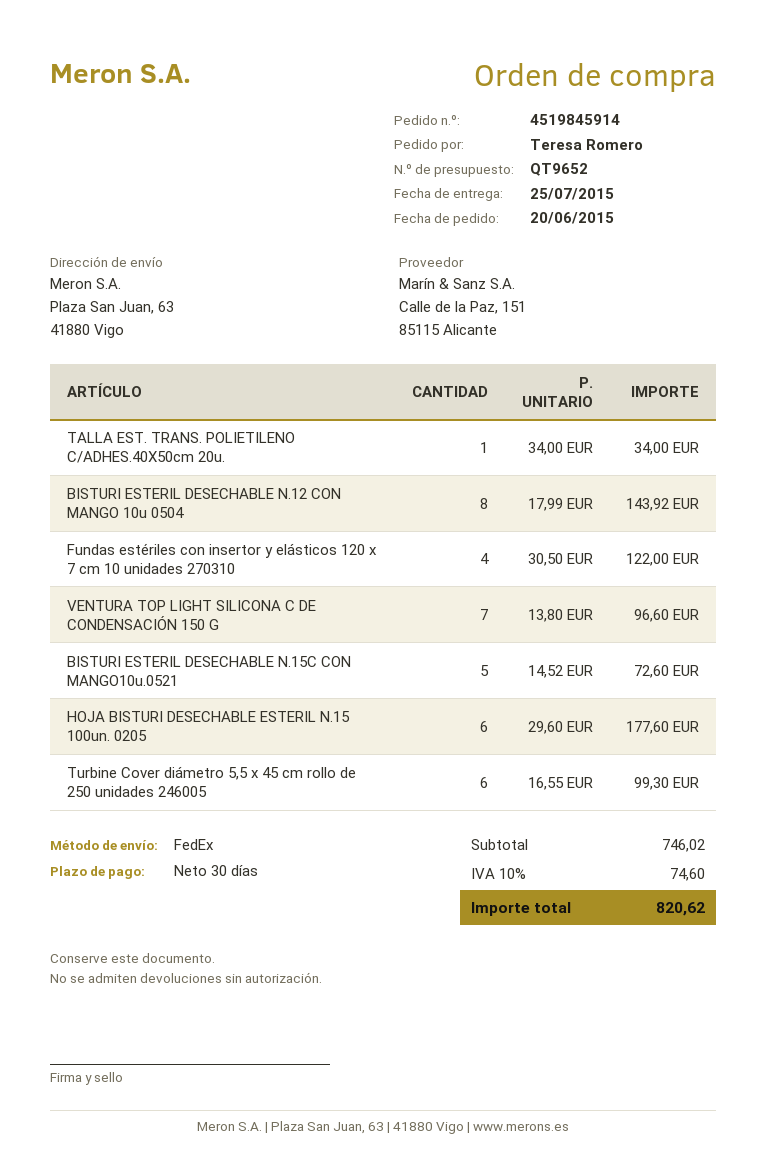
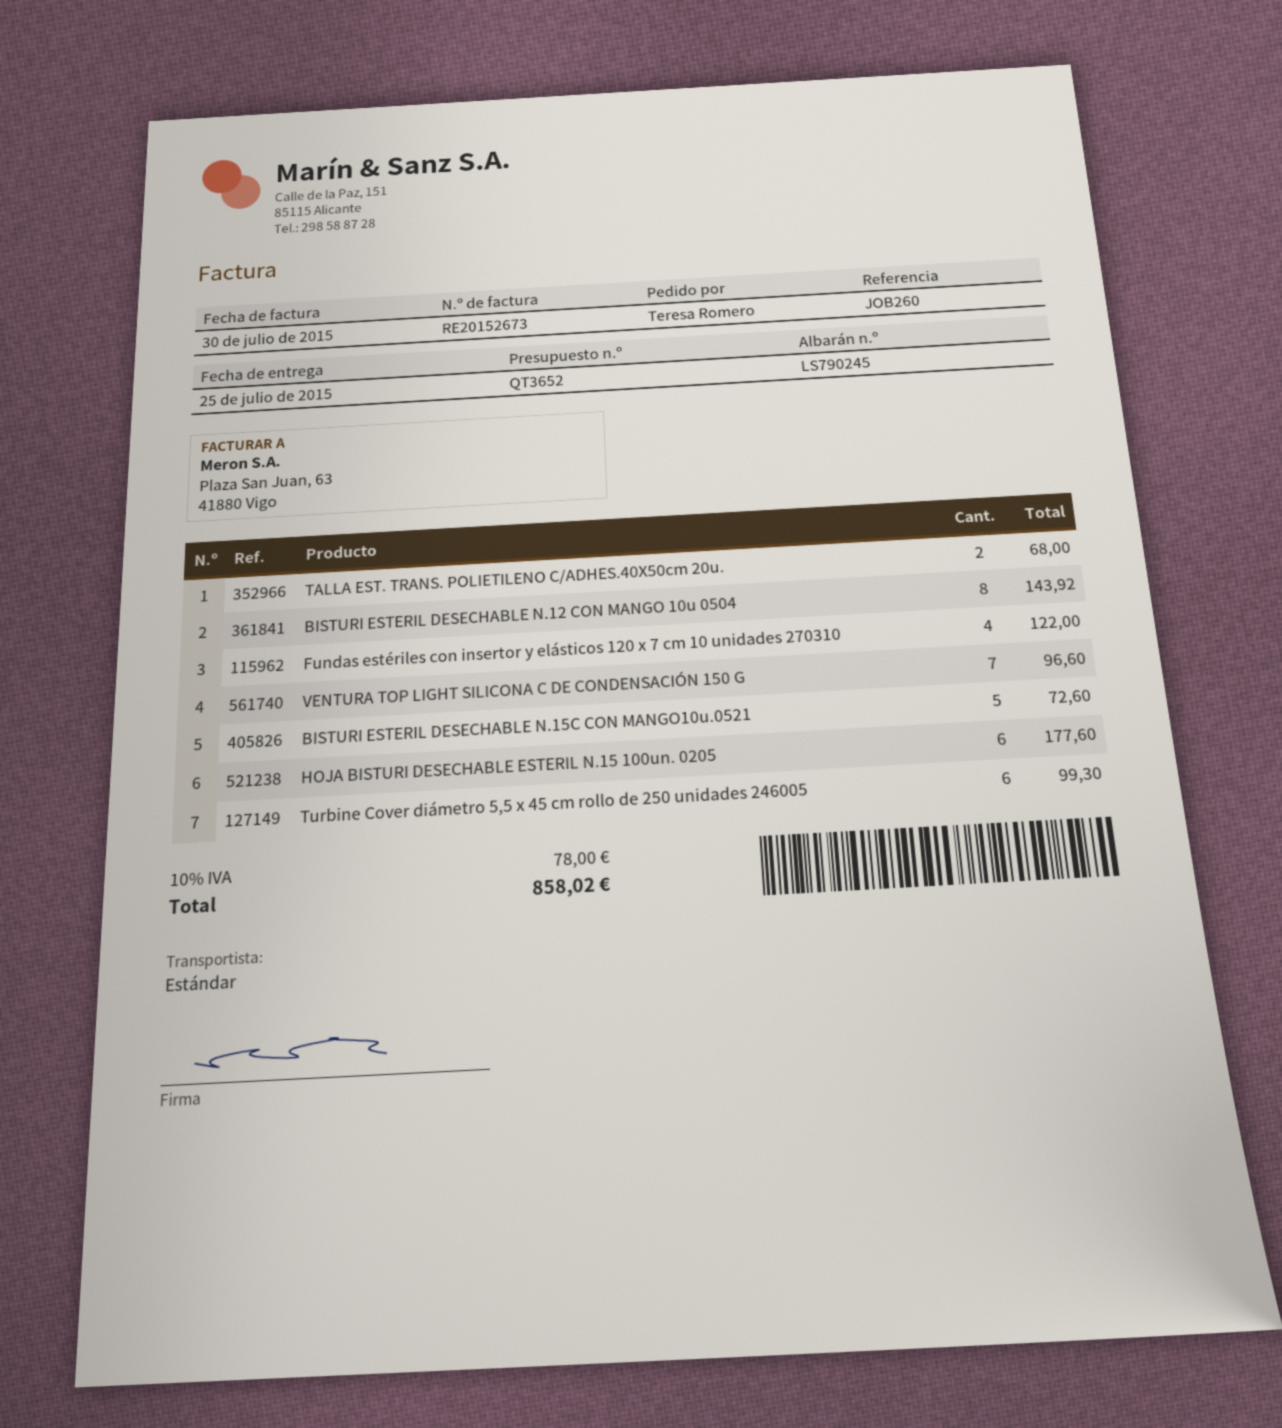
quote number: QT9652 -> QT3652
shipping method: FedEx -> standard
TALLA EST. TRANS. POLIETILENO C/ADHES.40X50cm 20u.: 1 for 34.00 -> 2 for 68.00
tax: 10% = 74.60 -> 10% = 78.00
total: 820.62 -> 858.02

